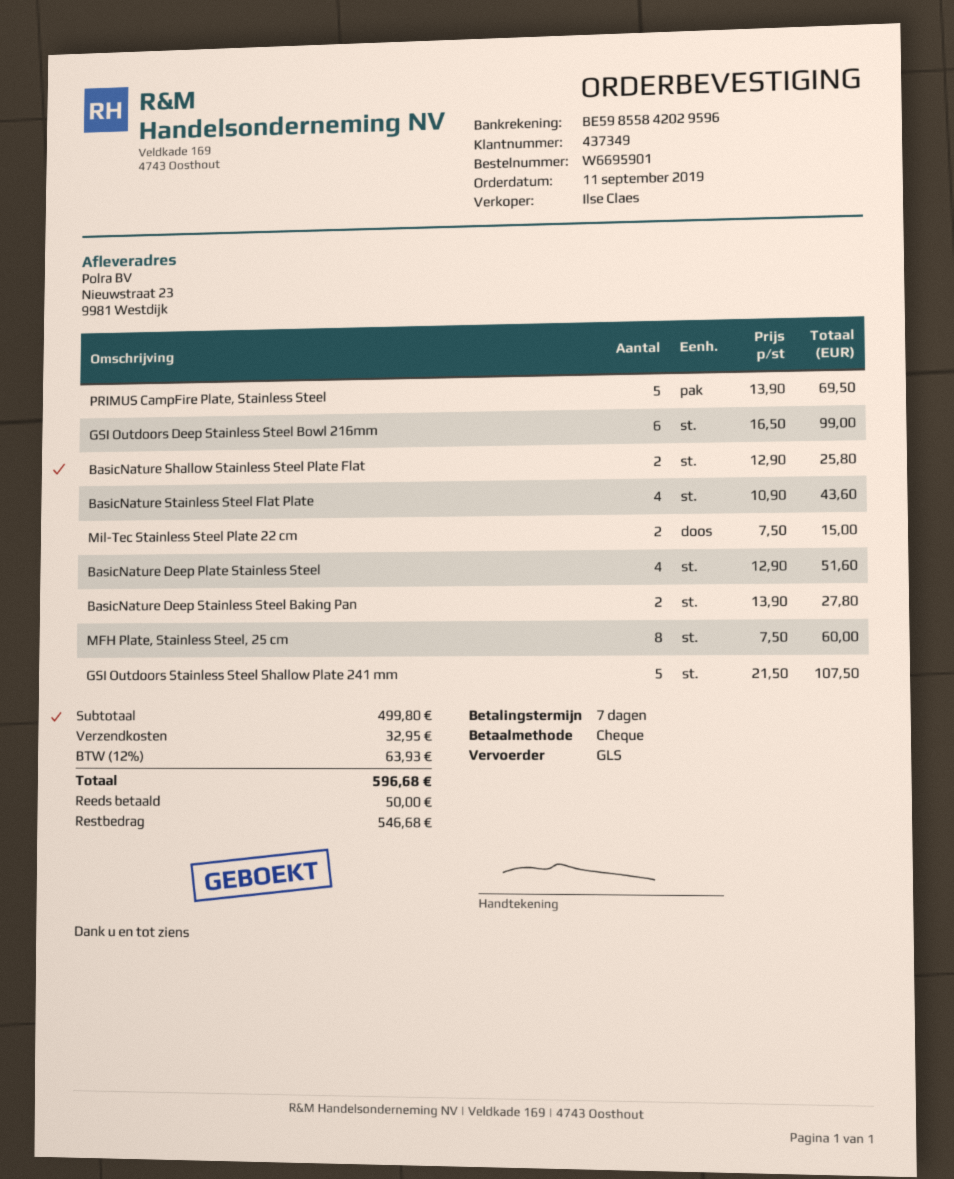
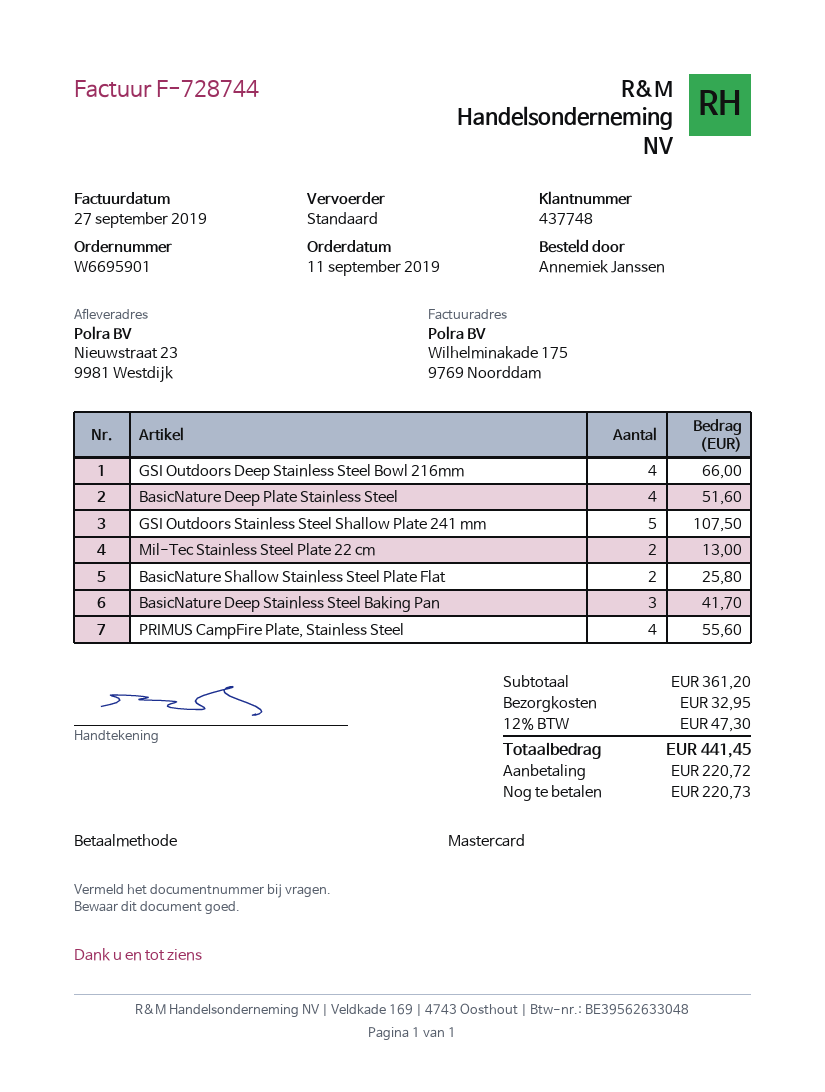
customer number: 437349 -> 437748
payment method: cheque -> Mastercard
shipping method: GLS -> standard
PRIMUS CampFire Plate, Stainless Steel: 5 for 69.50 -> 4 for 55.60
GSI Outdoors Deep Stainless Steel Bowl 216mm: 6 for 99.00 -> 4 for 66.00
BasicNature Stainless Steel Flat Plate: 4 for 43.60 -> none
Mil-Tec Stainless Steel Plate 22 cm: 2 for 15.00 -> 2 for 13.00
BasicNature Deep Stainless Steel Baking Pan: 2 for 27.80 -> 3 for 41.70
MFH Plate, Stainless Steel, 25 cm: 8 for 60.00 -> none
subtotal: 499.80 -> 361.20
tax: 12% = 63.93 -> 12% = 47.30
total: 596.68 -> 441.45
deposit: 50.00 -> 220.72
balance: 546.68 -> 220.73

